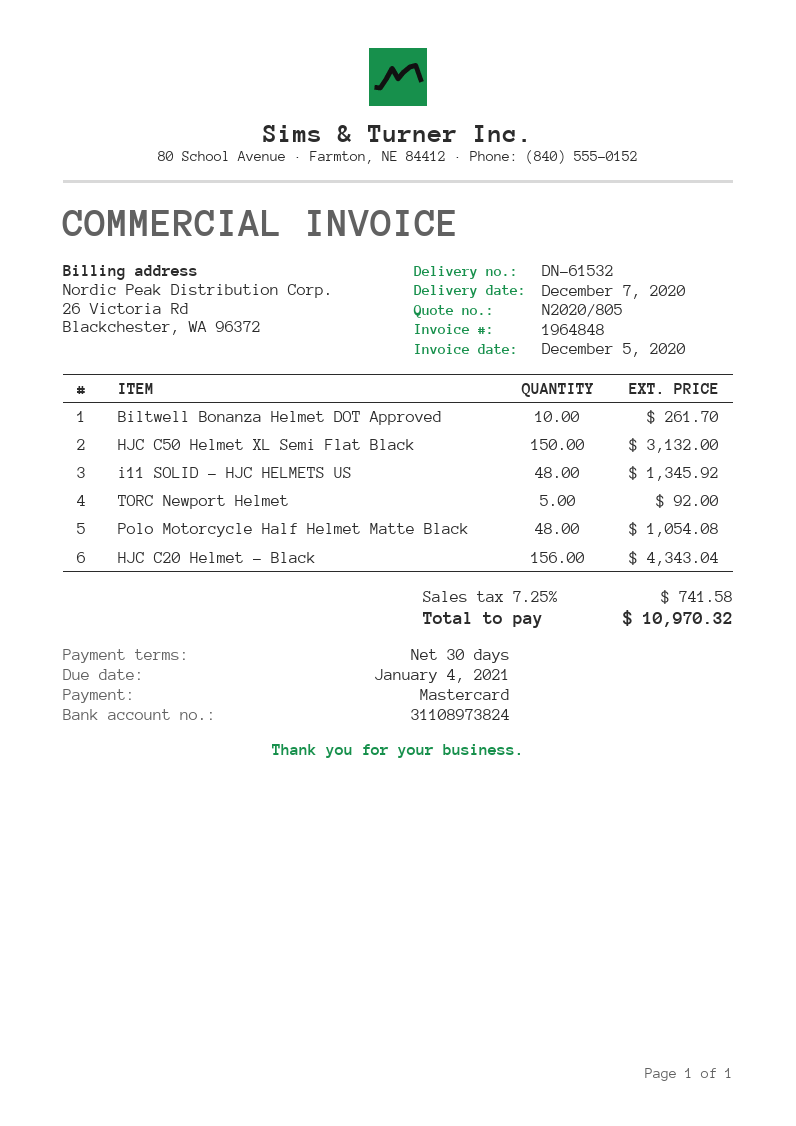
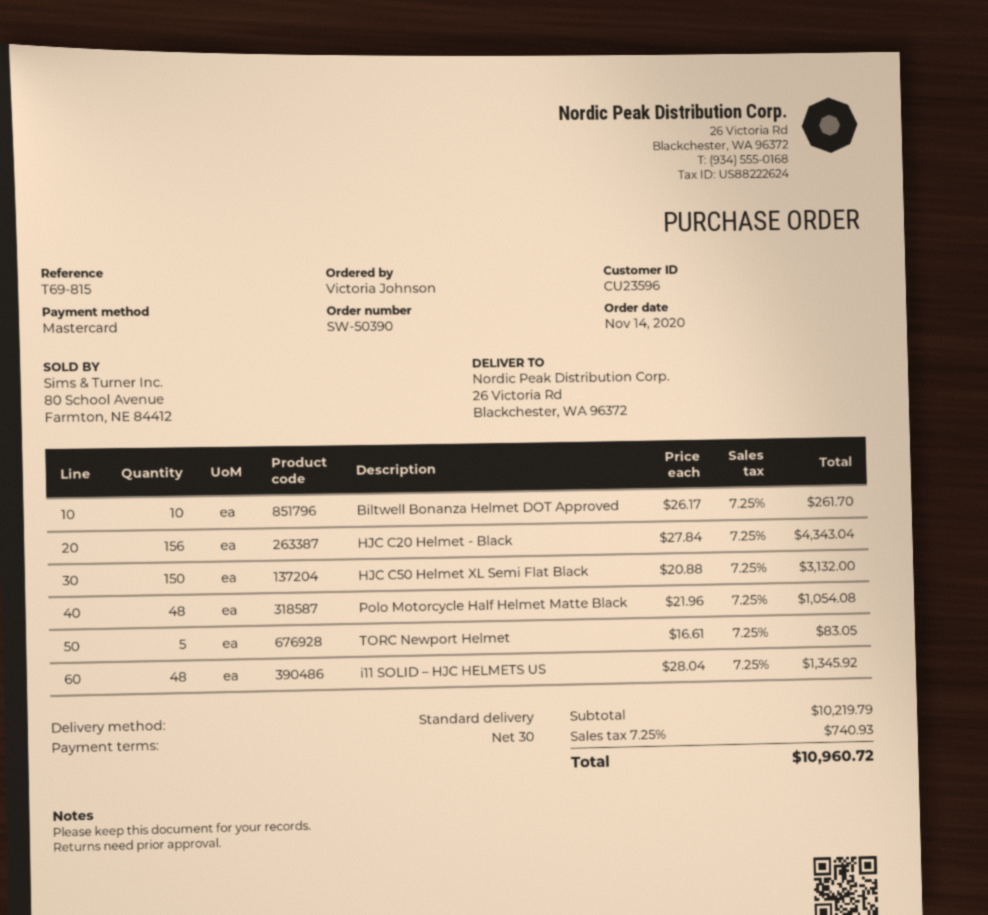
TORC Newport Helmet: 5 for 92.00 -> 5 for 83.05
tax: 7.25% = 741.58 -> 7.25% = 740.93
total: 10970.32 -> 10960.72

